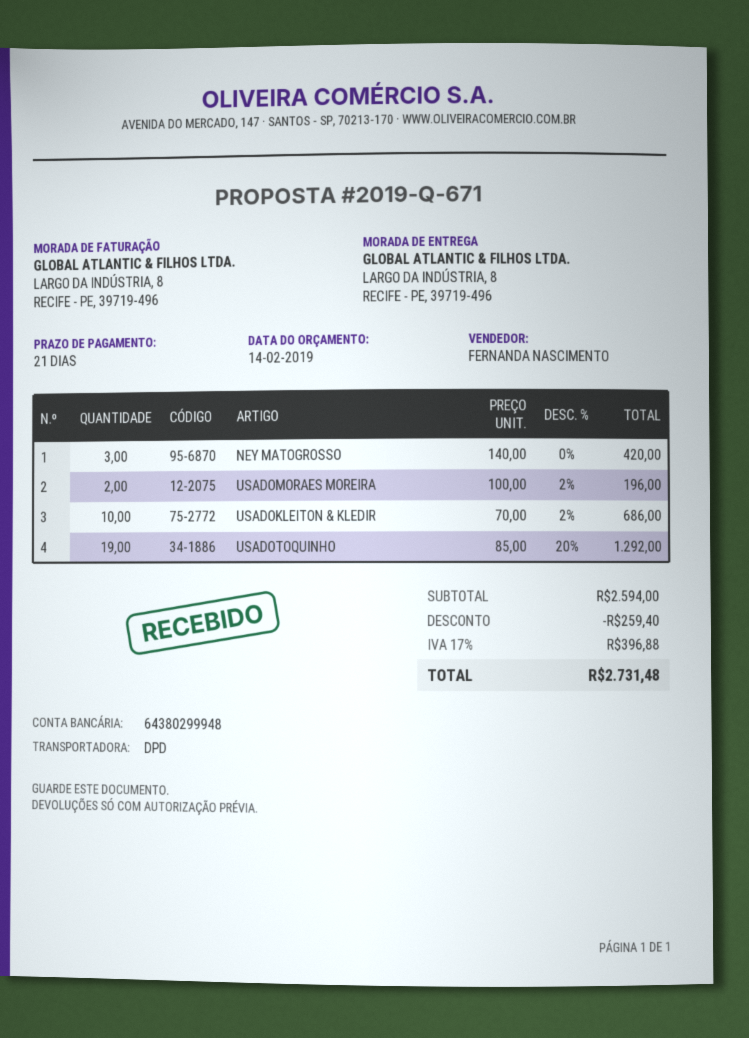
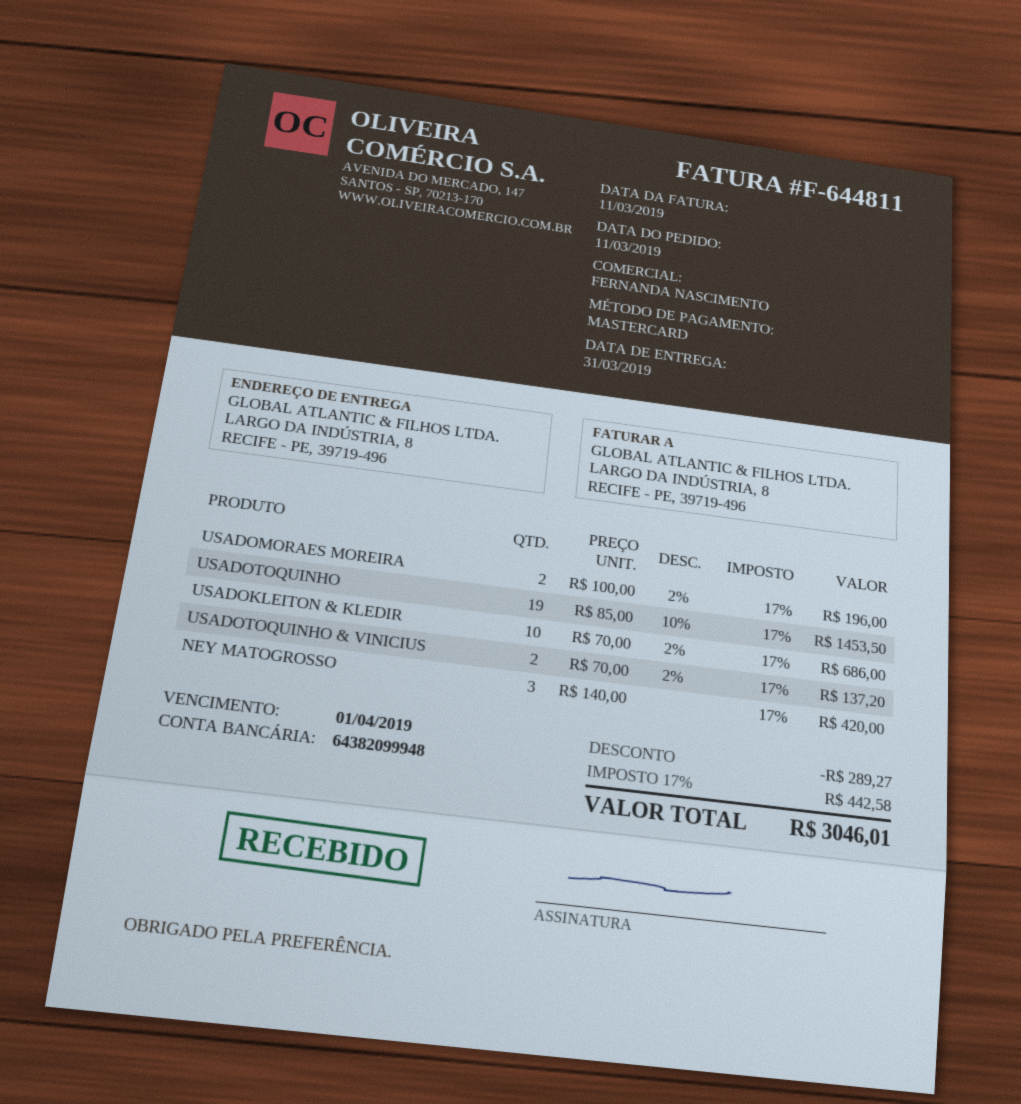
bank account: 64380299948 -> 64382099948
USADOTOQUINHO: 19 x 85.00 - 20% = 1292.00 -> 19 x 85.00 - 10% = 1453.50
USADOTOQUINHO & VINICIUS: none -> 2 x 70.00 - 2% = 137.20
discount: 259.40 -> 289.27
tax: 17% = 396.88 -> 17% = 442.58
total: 2731.48 -> 3046.01

